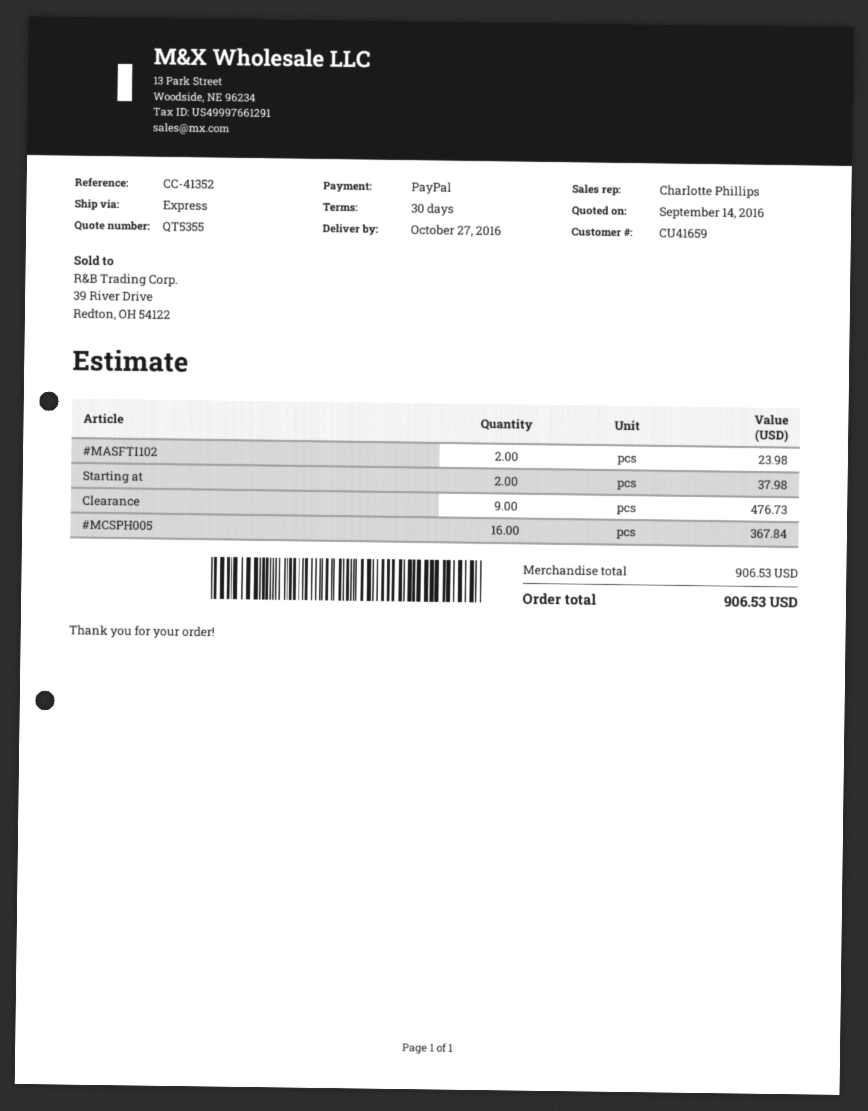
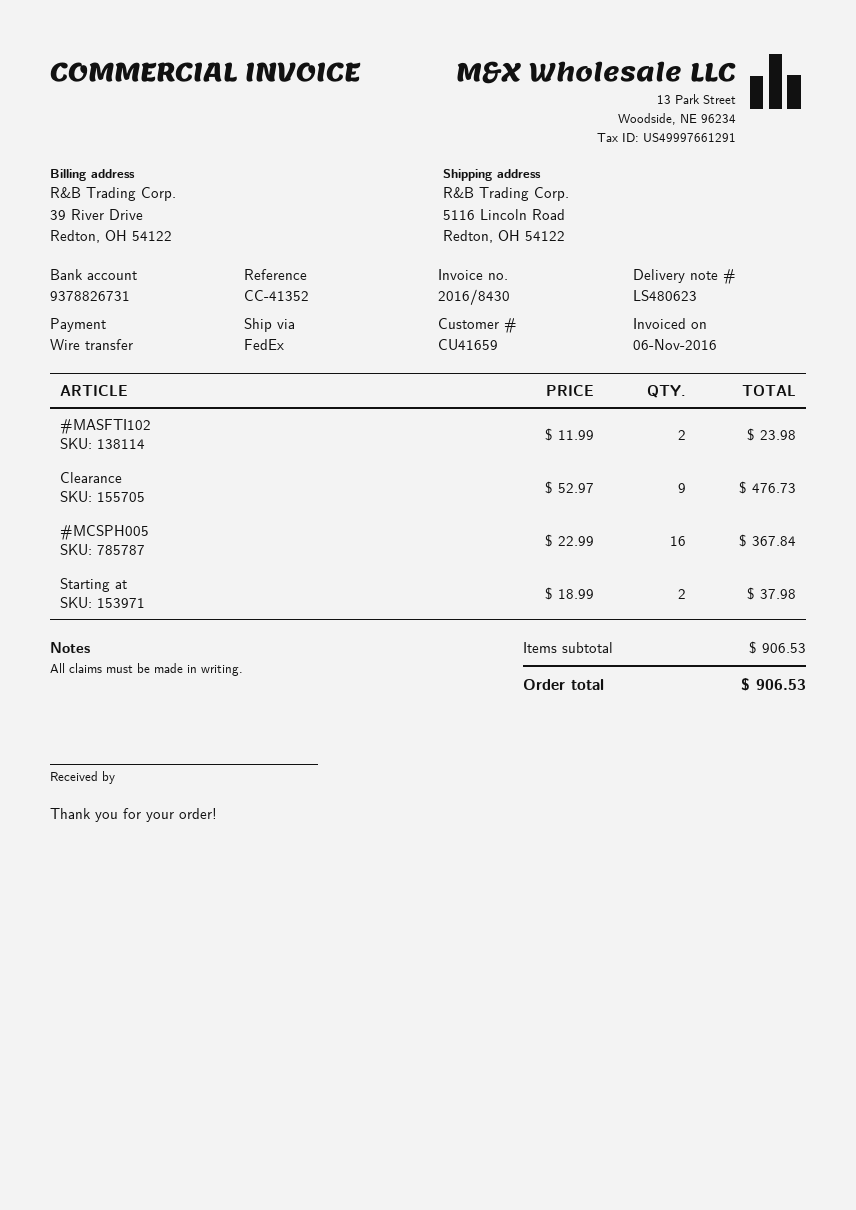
payment method: PayPal -> bank transfer
shipping method: express -> FedEx

